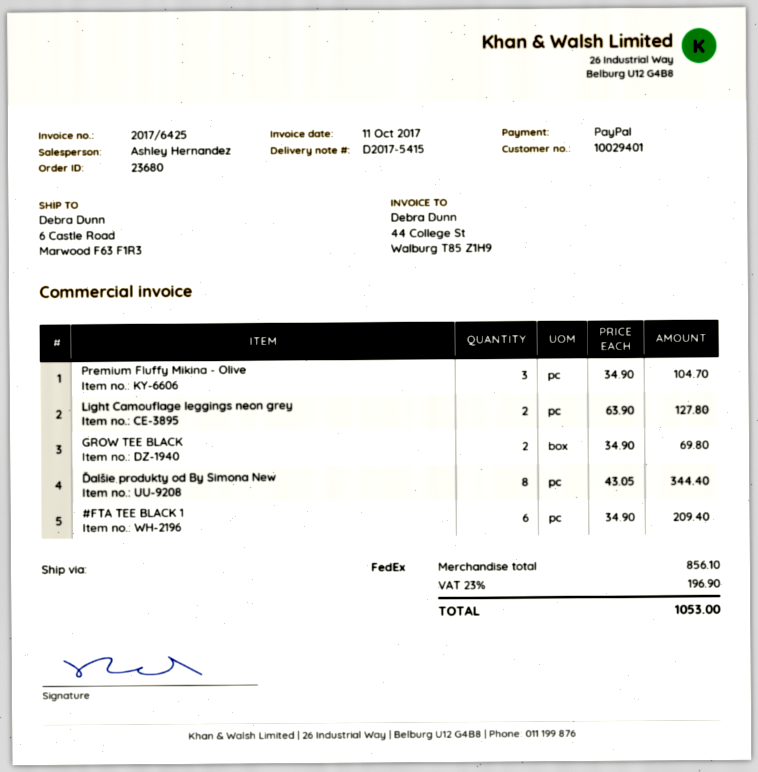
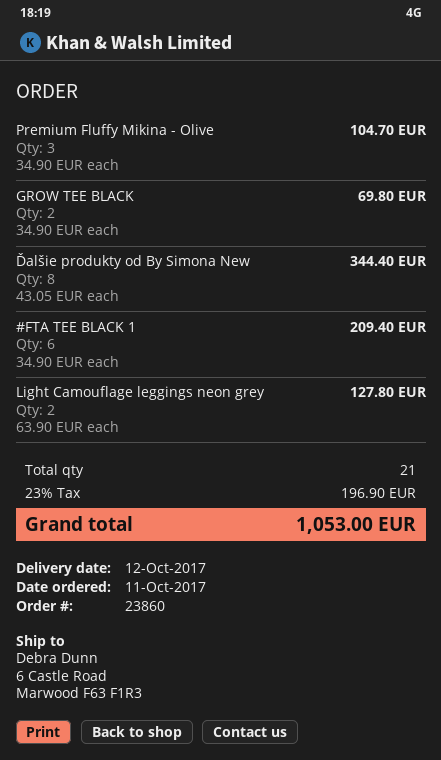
order number: 23680 -> 23860

